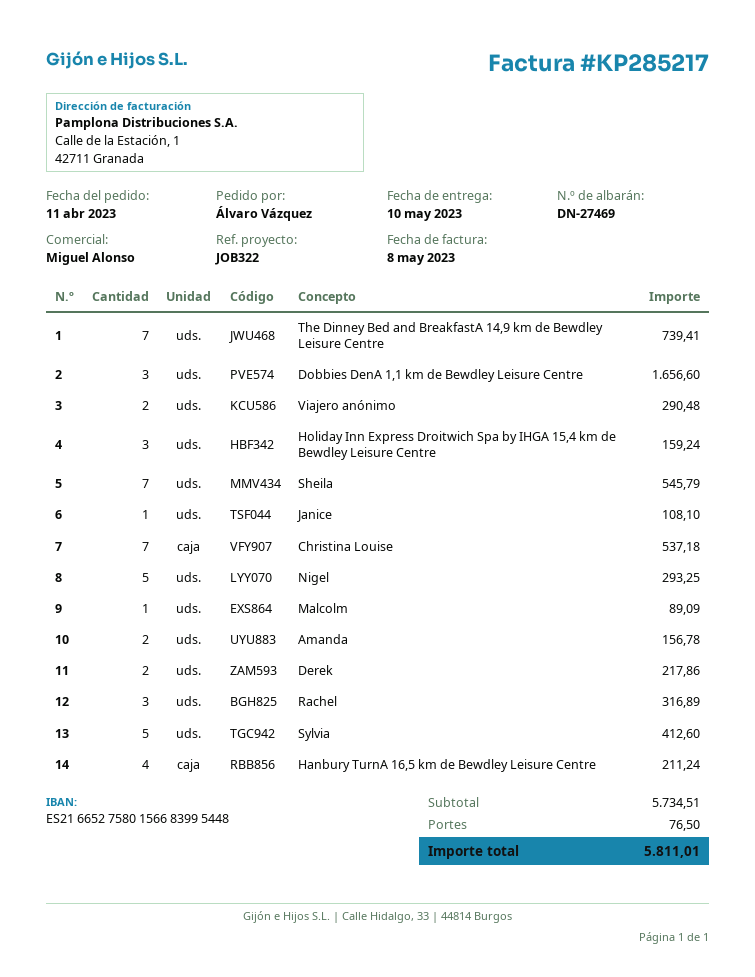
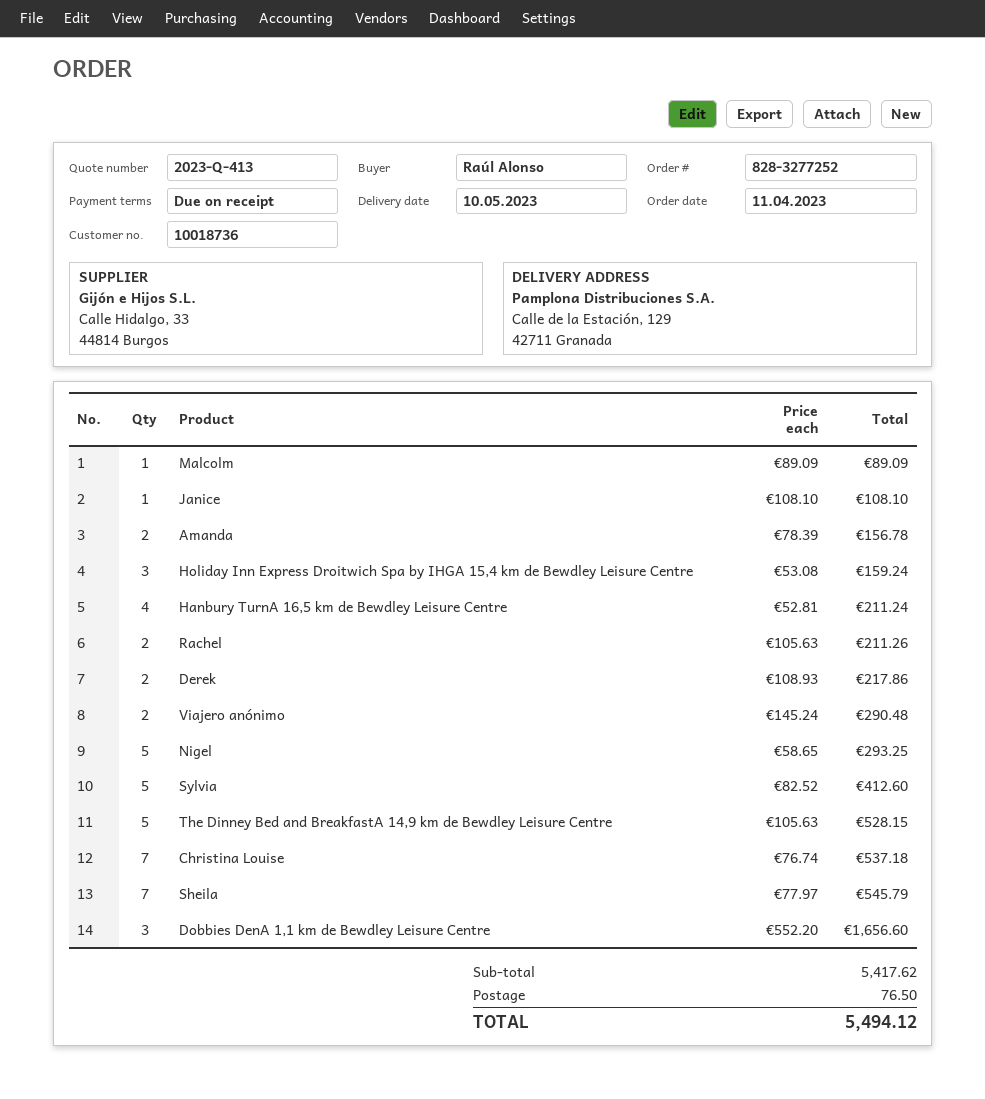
ordered by: Álvaro Vázquez -> Raúl Alonso
The Dinney Bed and BreakfastA 14,9 km de Bewdley Leisure Centre: 7 for 739.41 -> 5 for 528.15
Rachel: 3 for 316.89 -> 2 for 211.26
subtotal: 5734.51 -> 5417.62
total: 5811.01 -> 5494.12

